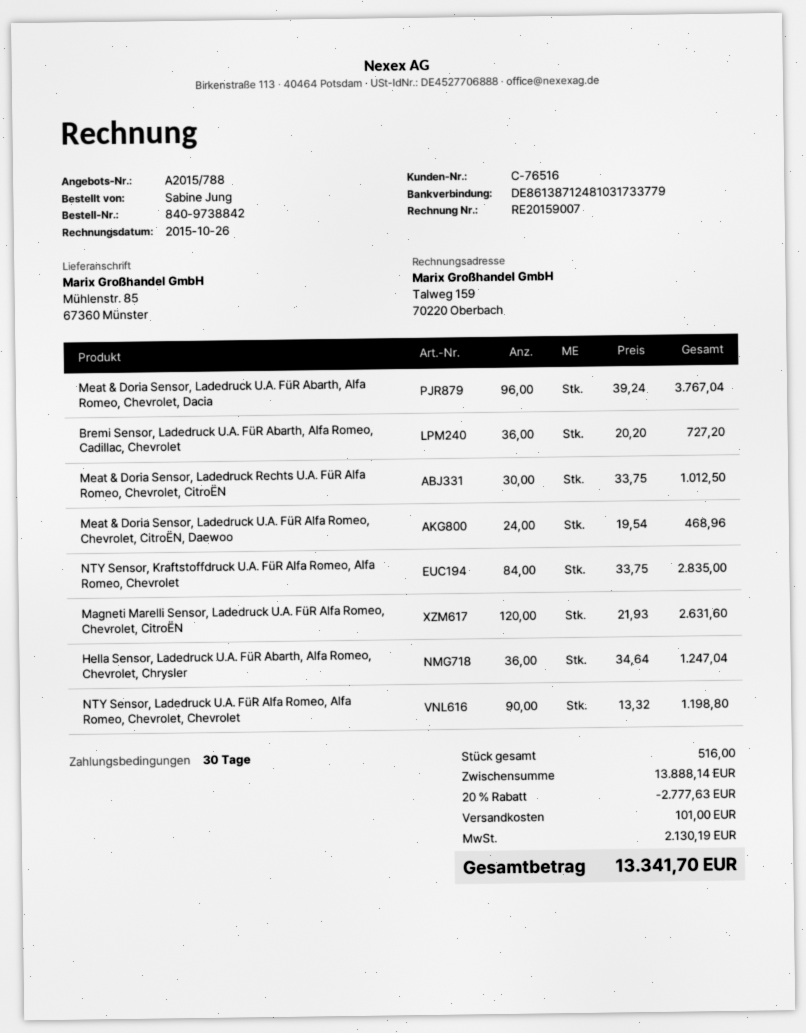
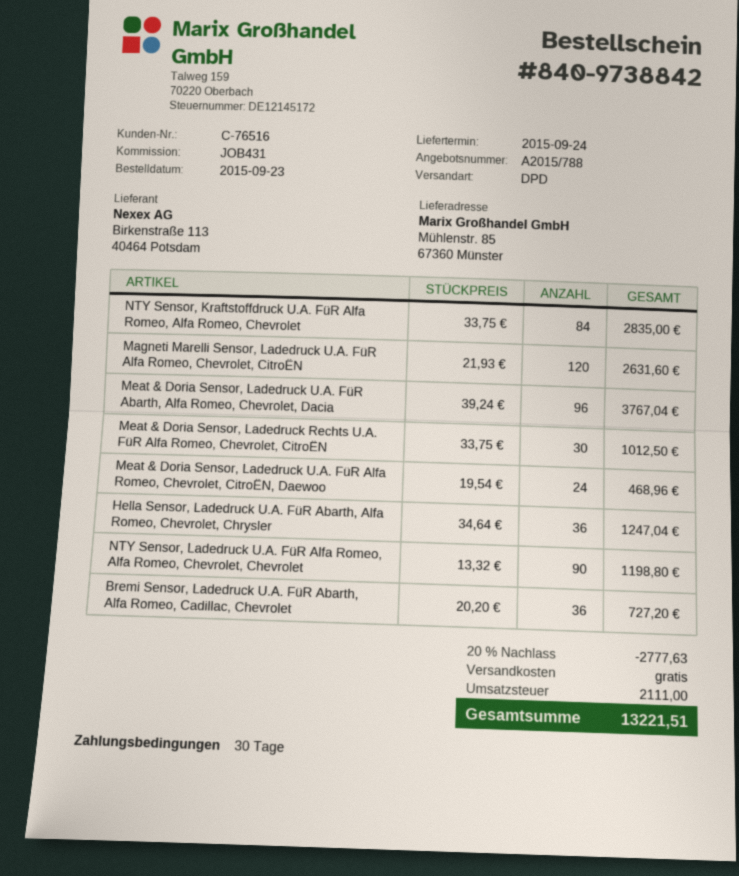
shipping: 101.00 -> 0.00
tax: 2130.19 -> 2111.00
total: 13341.70 -> 13221.51

